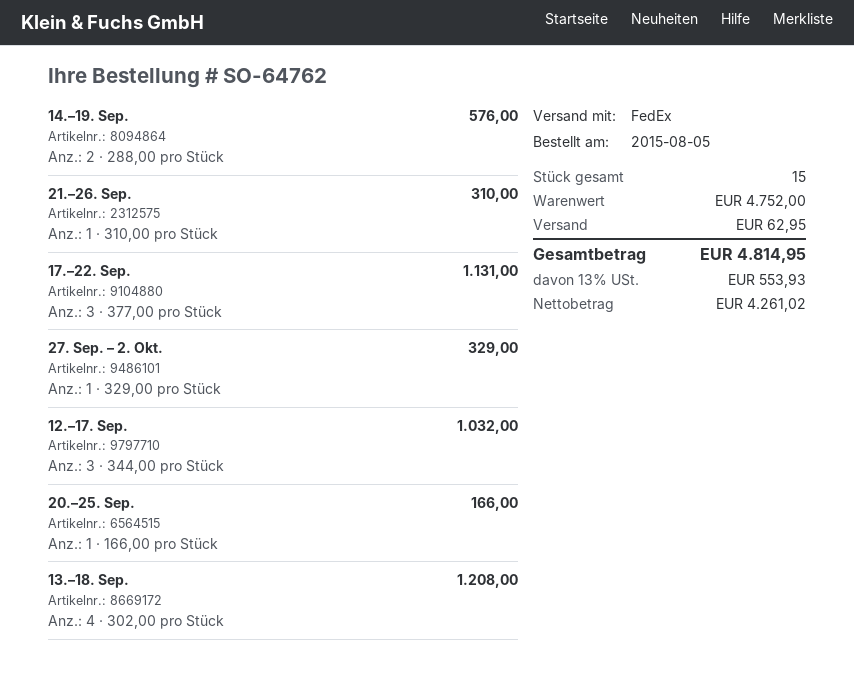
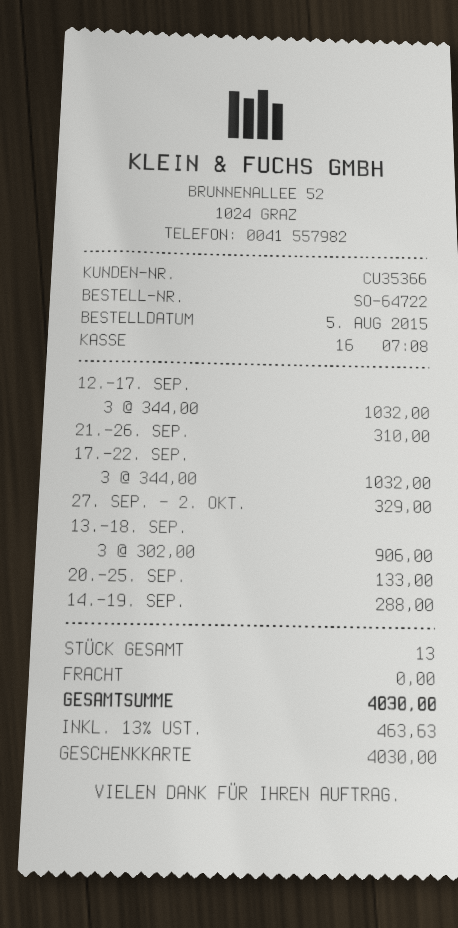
order number: SO-64762 -> SO-64722
14.–19. Sep.: 2 x 288.00 = 576.00 -> 1 x 288.00 = 288.00
17.–22. Sep.: 3 x 377.00 = 1131.00 -> 3 x 344.00 = 1032.00
20.–25. Sep.: 1 x 166.00 = 166.00 -> 1 x 133.00 = 133.00
13.–18. Sep.: 4 x 302.00 = 1208.00 -> 3 x 302.00 = 906.00
total quantity: 15 -> 13
shipping: 62.95 -> 0.00
tax: 13% = 553.93 -> 13% = 463.63
total: 4814.95 -> 4030.00

